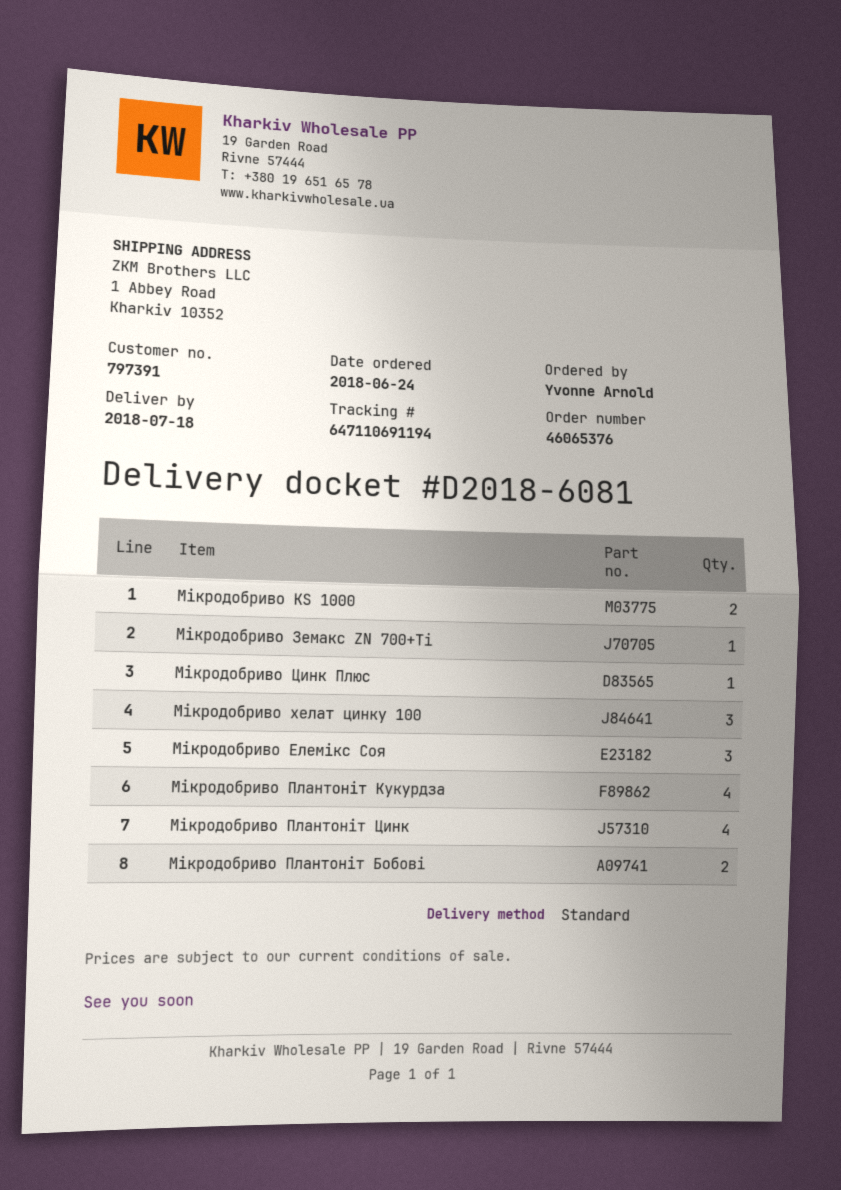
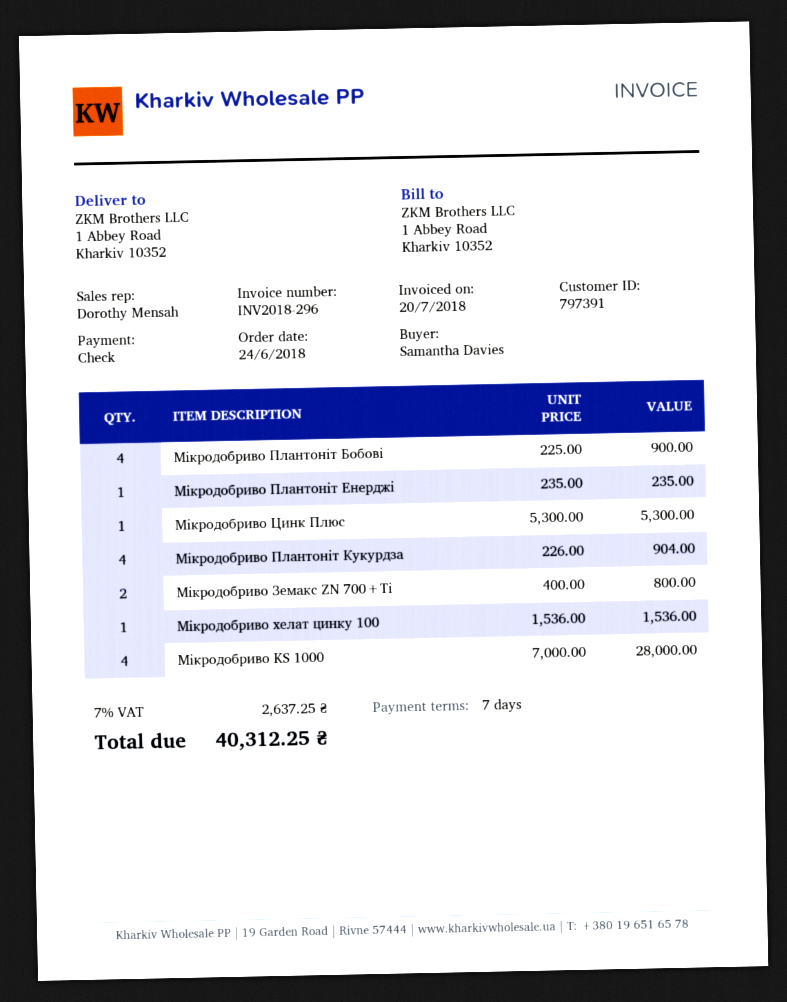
ordered by: Yvonne Arnold -> Samantha Davies
Мікродобриво KS 1000: 2 -> 4
Мікродобриво Земакс ZN 700+Ti: 1 -> 2
Мікродобриво хелат цинку 100: 3 -> 1
Мікродобриво Елемікс Соя: 3 -> none
Мікродобриво Плантоніт Цинк: 4 -> none
Мікродобриво Плантоніт Бобові: 2 -> 4
Мікродобриво Плантоніт Енерджі: none -> 1

